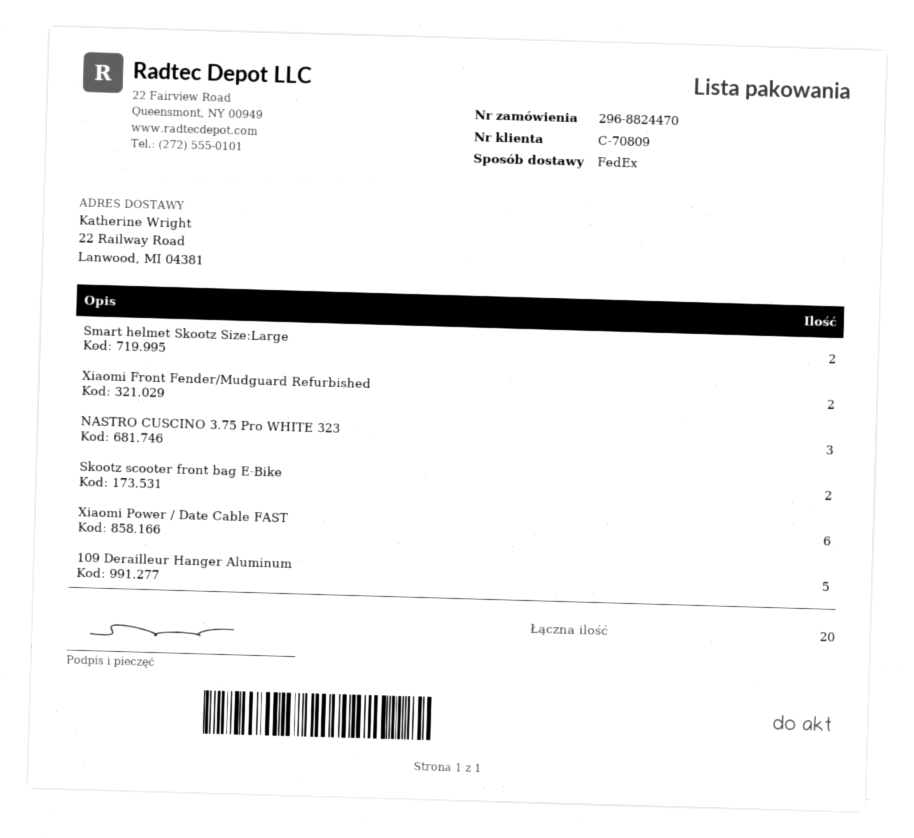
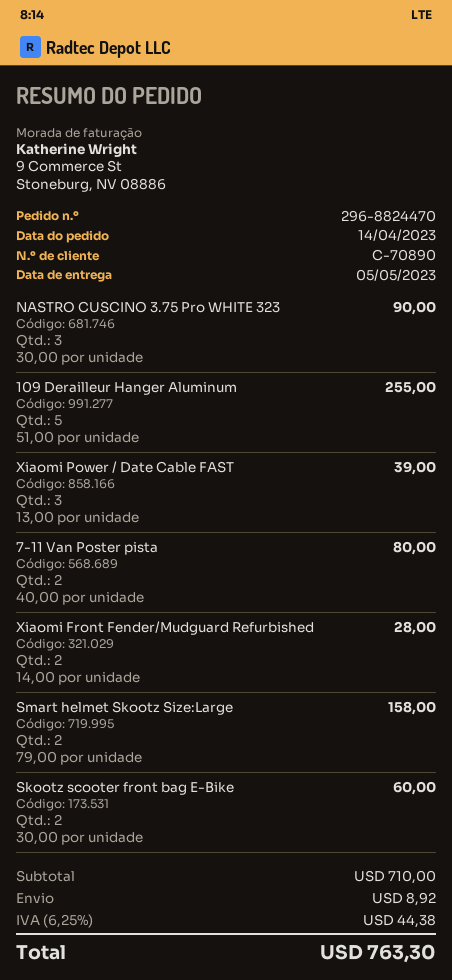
customer number: C-70809 -> C-70890
Xiaomi Power / Date Cable FAST: 6 -> 3
7-11 Van Poster pista: none -> 2

